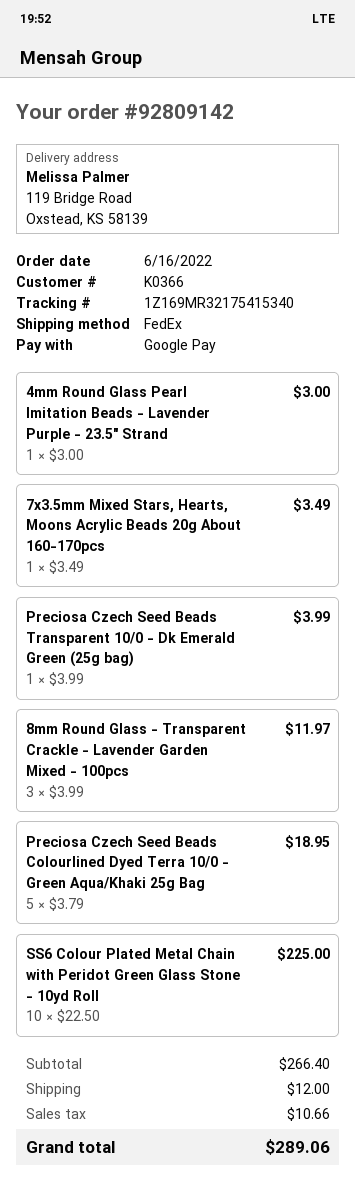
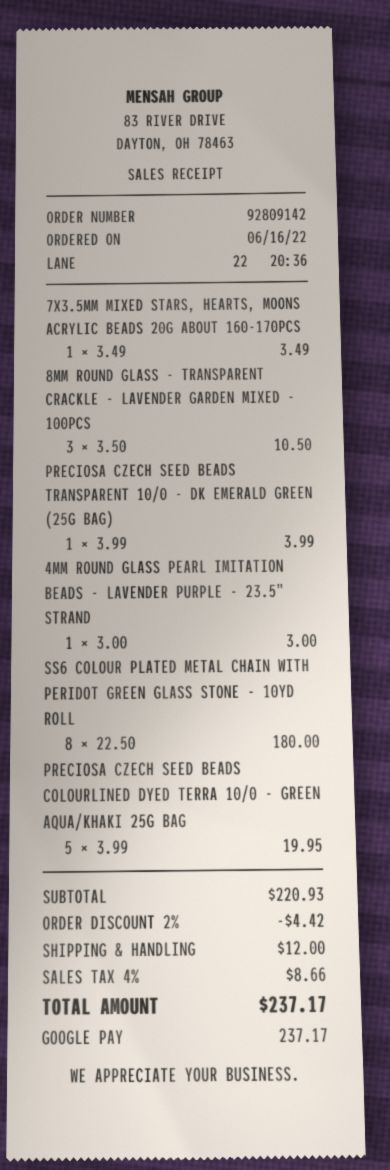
8mm Round Glass - Transparent Crackle - Lavender Garden Mixed - 100pcs: 3 x 3.99 = 11.97 -> 3 x 3.50 = 10.50
Preciosa Czech Seed Beads Colourlined Dyed Terra 10/0 - Green Aqua/Khaki 25g Bag: 5 x 3.79 = 18.95 -> 5 x 3.99 = 19.95
SS6 Colour Plated Metal Chain with Peridot Green Glass Stone - 10yd Roll: 10 x 22.50 = 225.00 -> 8 x 22.50 = 180.00
subtotal: 266.40 -> 220.93
discount: none -> 2% = 4.42
tax: 10.66 -> 8.66
total: 289.06 -> 237.17

